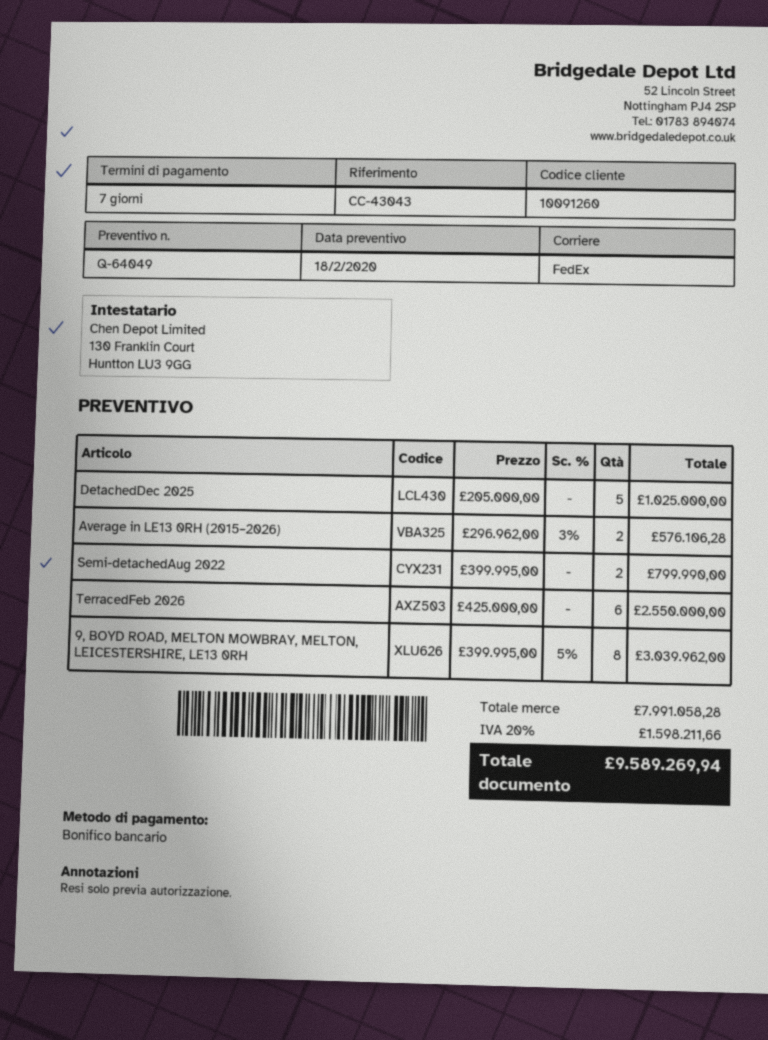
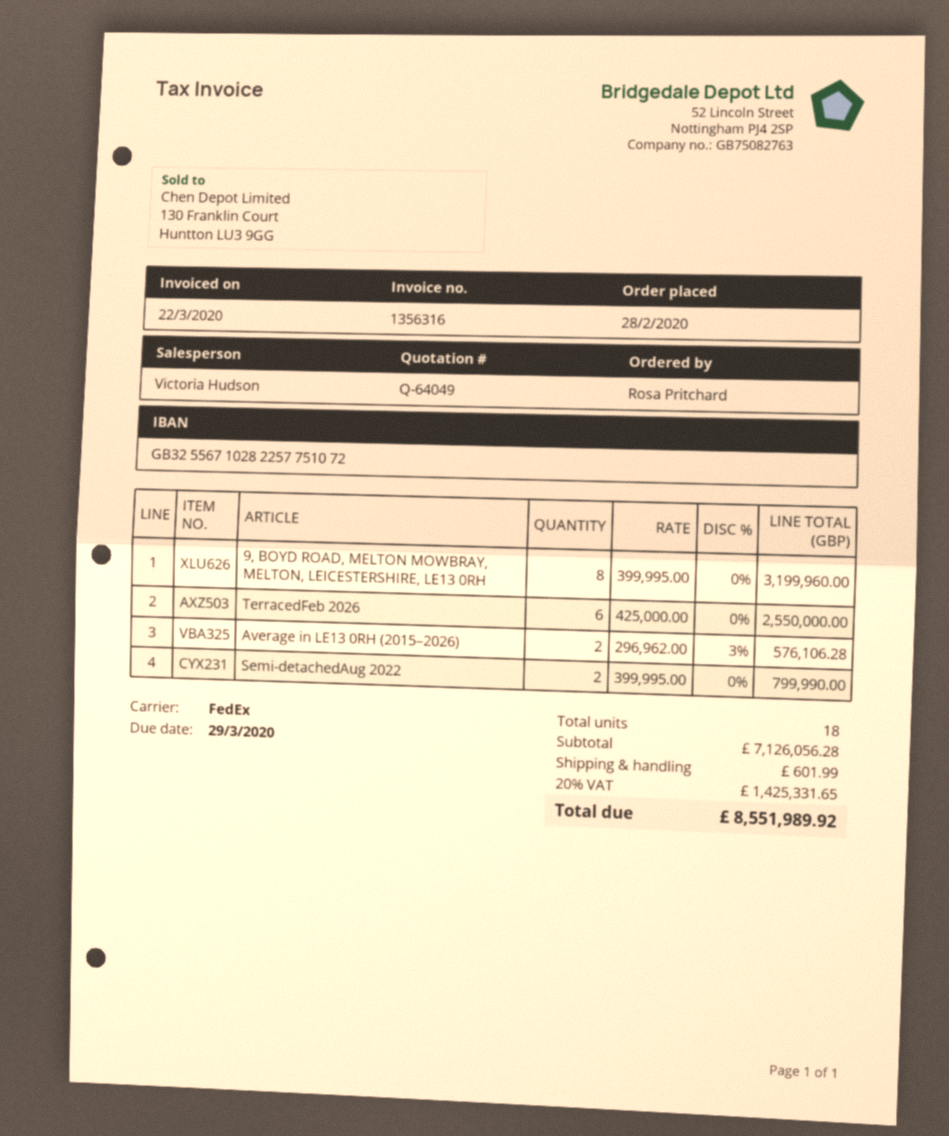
DetachedDec 2025: 5 x 205000.00 = 1025000.00 -> none
9, BOYD ROAD, MELTON MOWBRAY, MELTON, LEICESTERSHIRE, LE13 0RH: 8 x 399995.00 - 5% = 3039962.00 -> 8 x 399995.00 = 3199960.00
subtotal: 7991058.28 -> 7126056.28
shipping: none -> 601.99
tax: 20% = 1598211.66 -> 20% = 1425331.65
total: 9589269.94 -> 8551989.92

